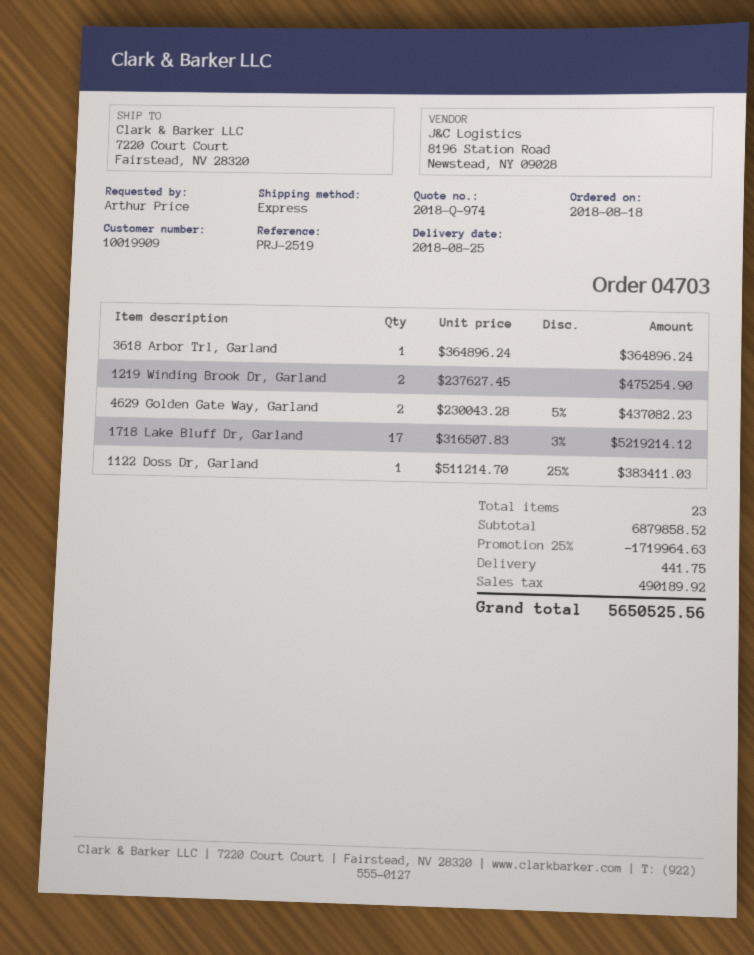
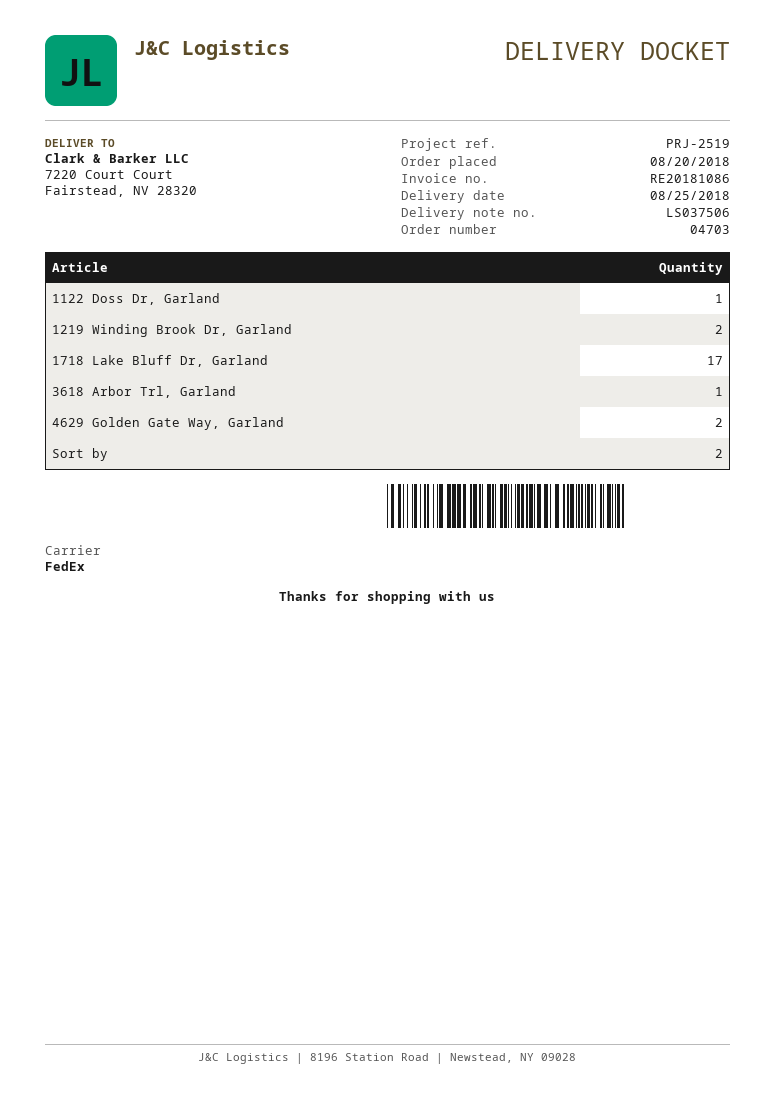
order date: 2018-08-18 -> 2018-08-20
shipping method: express -> FedEx
Sort by: none -> 2

